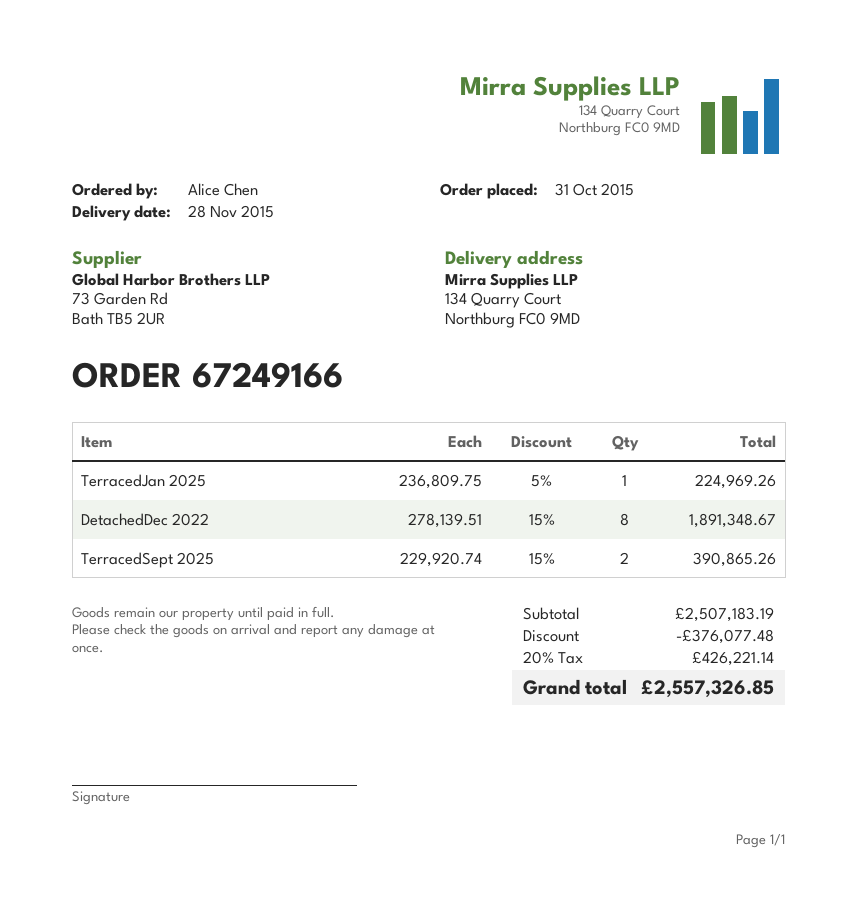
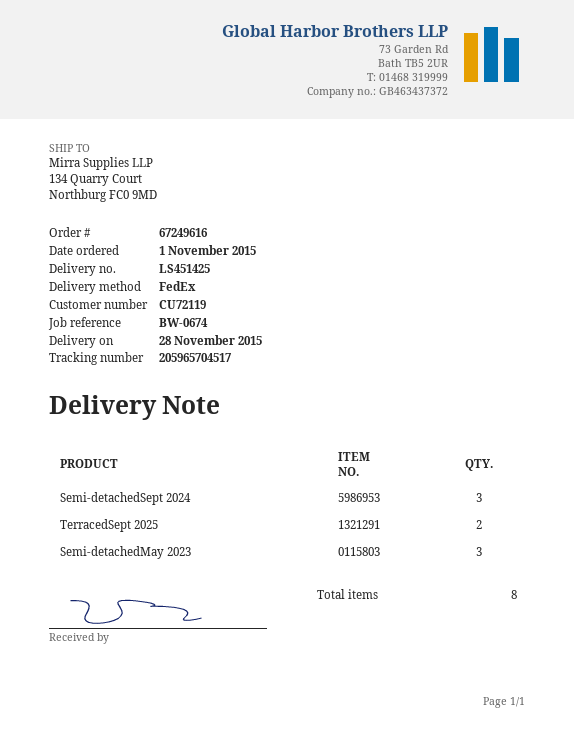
order number: 67249166 -> 67249616
order date: 2015-10-31 -> 2015-11-01
TerracedJan 2025: 1 -> none
DetachedDec 2022: 8 -> none
Semi-detachedSept 2024: none -> 3
Semi-detachedMay 2023: none -> 3

